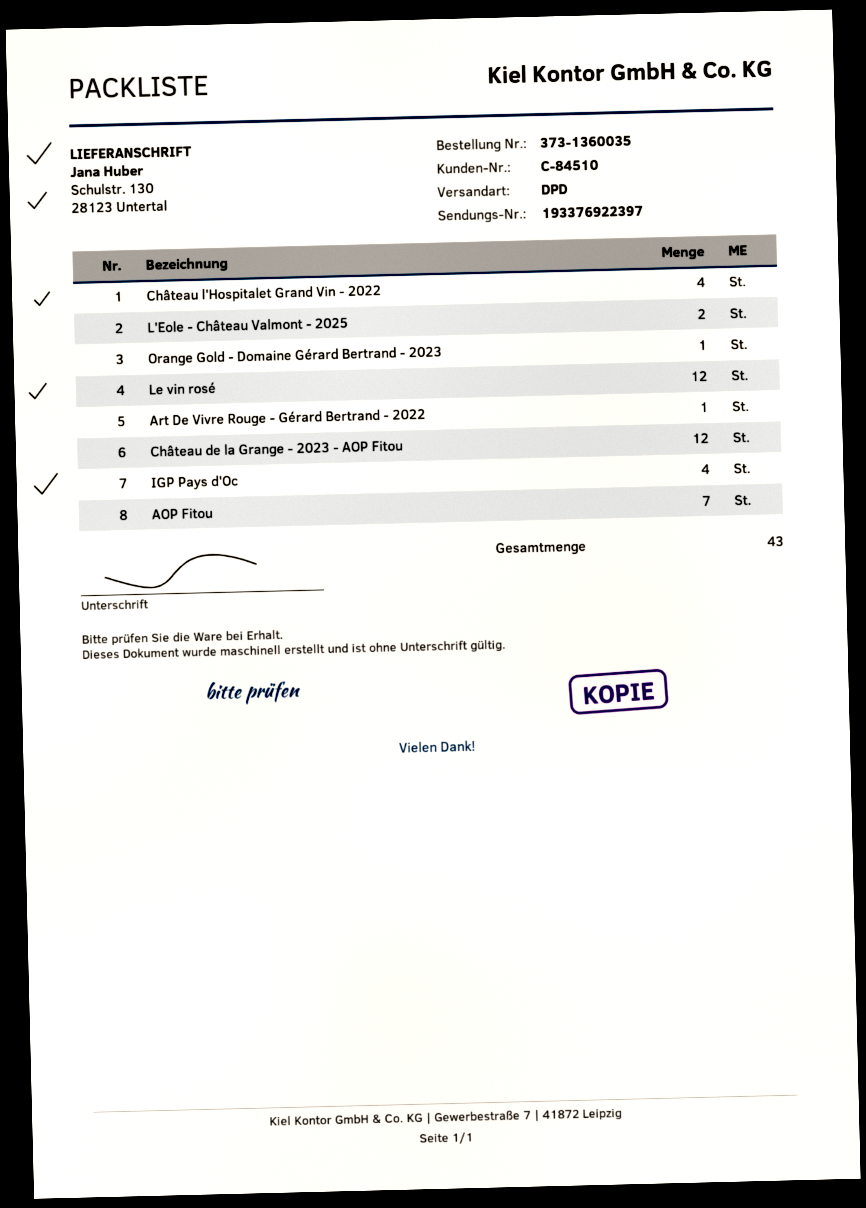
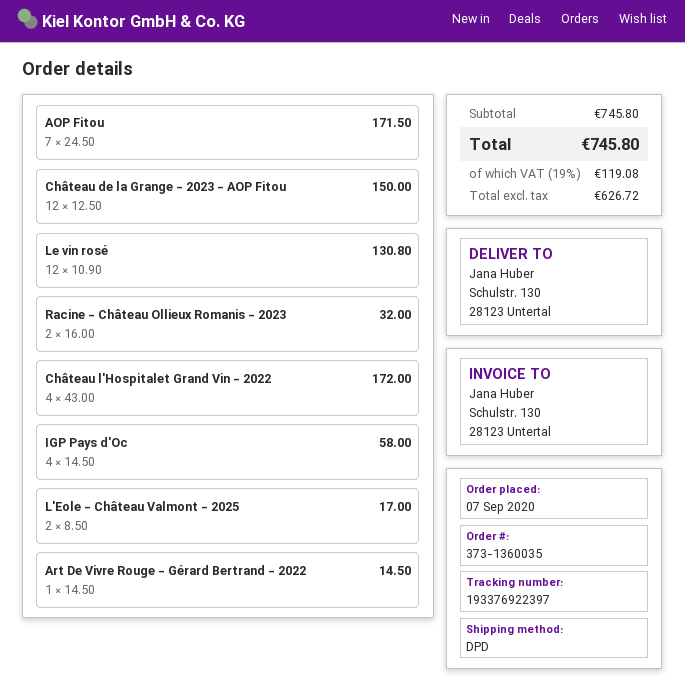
Orange Gold - Domaine Gérard Bertrand - 2023: 1 -> none
Racine - Château Ollieux Romanis - 2023: none -> 2

